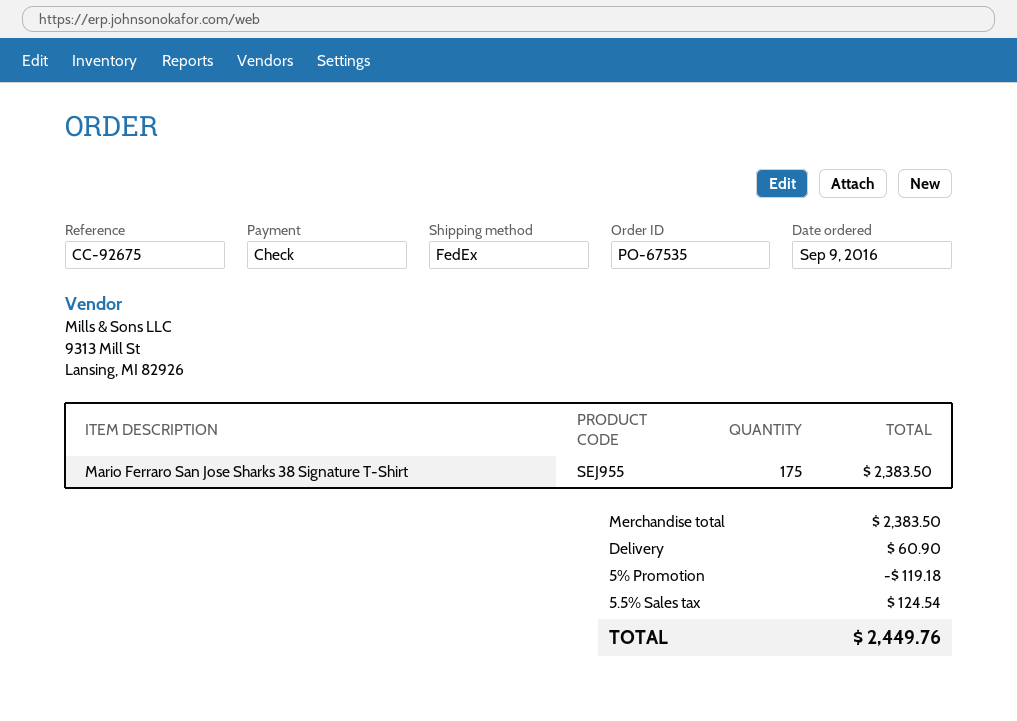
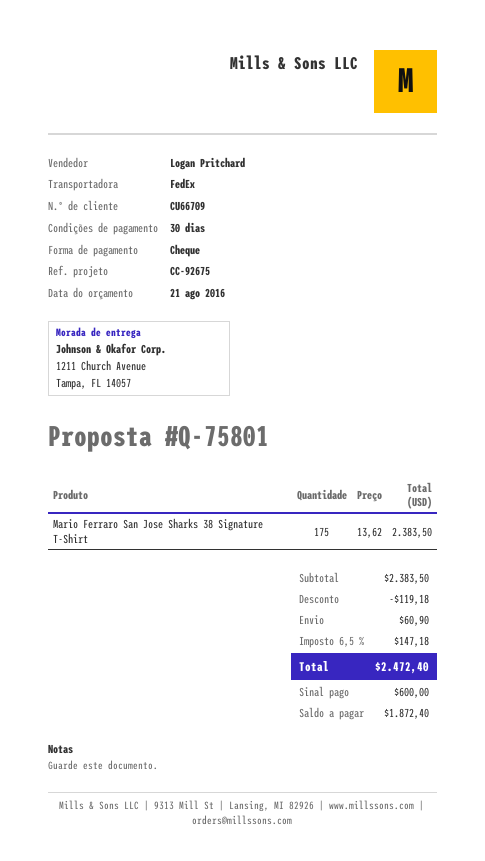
tax: 5.5% = 124.54 -> 6.5% = 147.18
total: 2449.76 -> 2472.40

